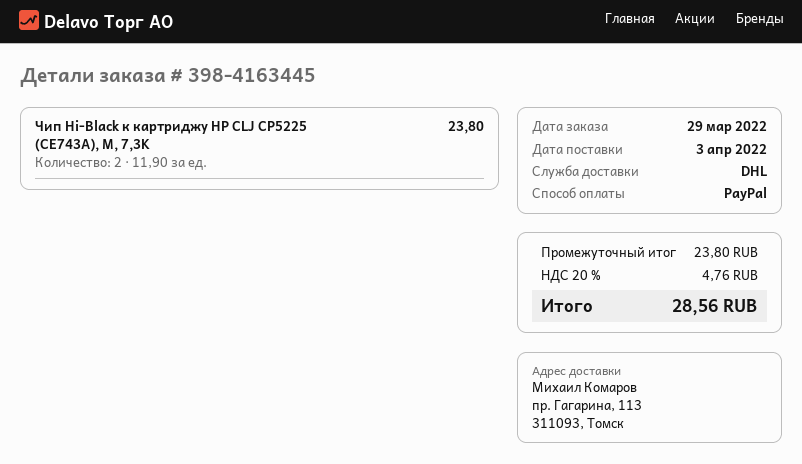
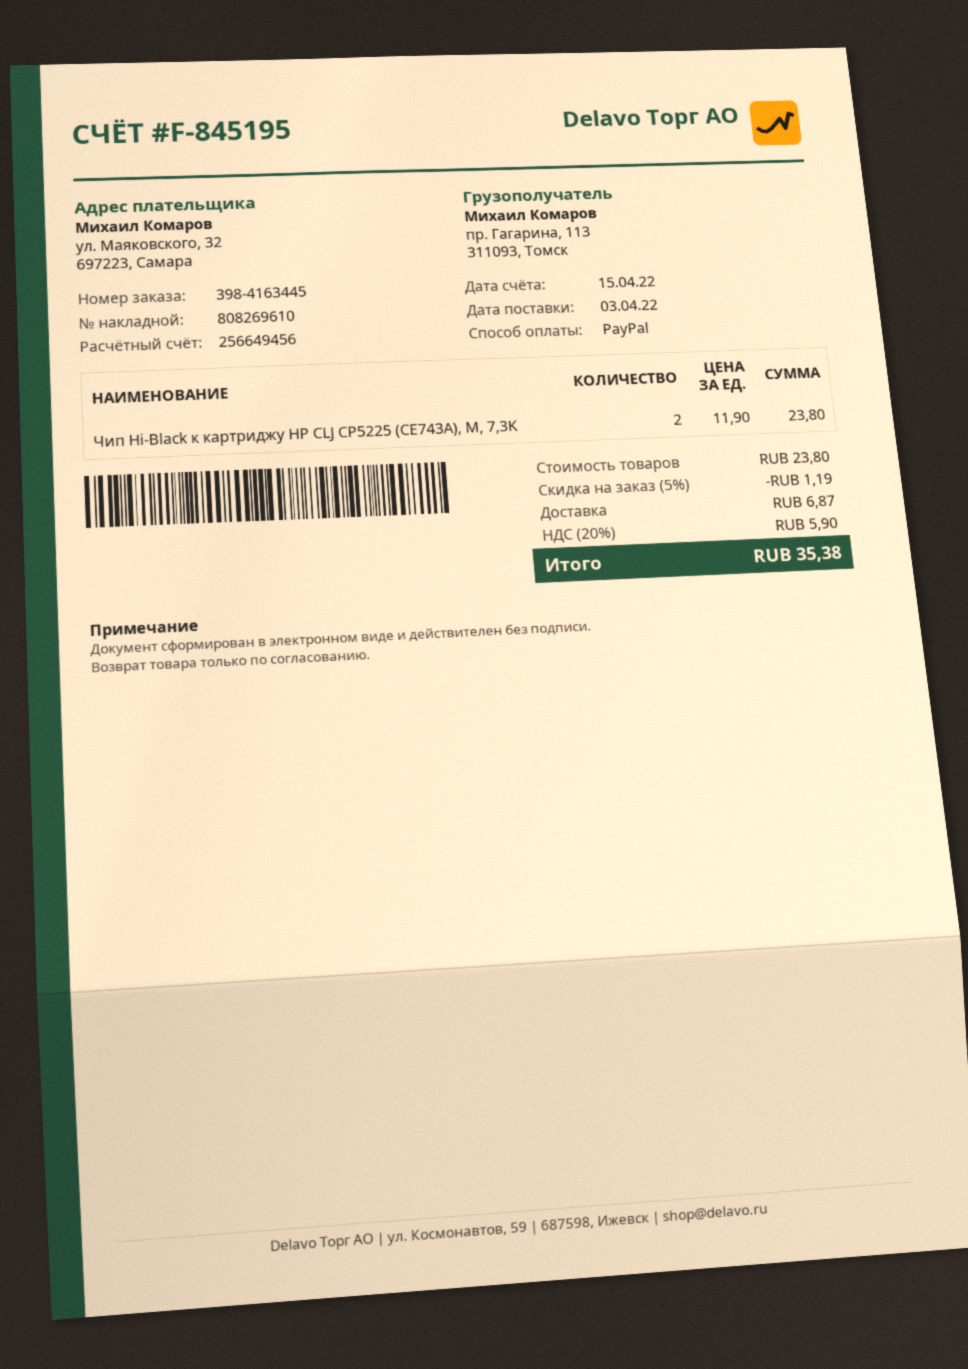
discount: none -> 5% = 1.19
shipping: none -> 6.87
tax: 20% = 4.76 -> 20% = 5.90
total: 28.56 -> 35.38

